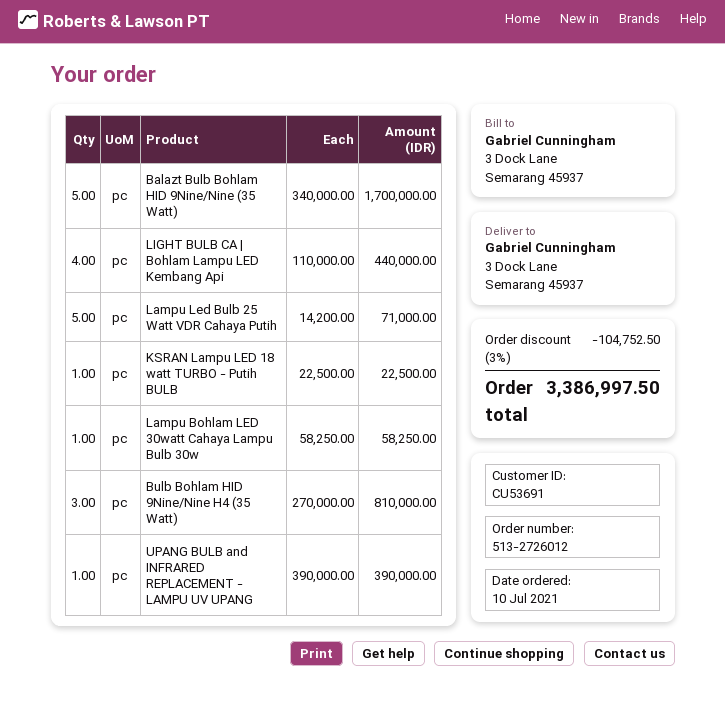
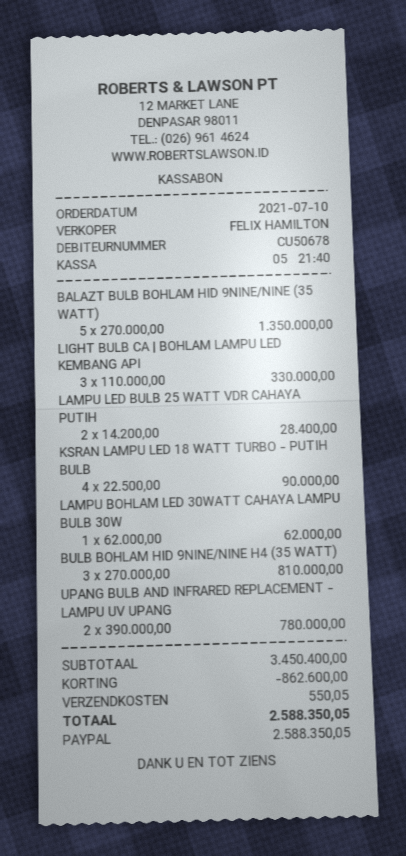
customer number: CU53691 -> CU50678
Balazt Bulb Bohlam HID 9Nine/Nine (35 Watt): 5 x 340000.00 = 1700000.00 -> 5 x 270000.00 = 1350000.00
LIGHT BULB CA | Bohlam Lampu LED Kembang Api: 4 x 110000.00 = 440000.00 -> 3 x 110000.00 = 330000.00
Lampu Led Bulb 25 Watt VDR Cahaya Putih: 5 x 14200.00 = 71000.00 -> 2 x 14200.00 = 28400.00
KSRAN Lampu LED 18 watt TURBO - Putih BULB: 1 x 22500.00 = 22500.00 -> 4 x 22500.00 = 90000.00
Lampu Bohlam LED 30watt Cahaya Lampu Bulb 30w: 1 x 58250.00 = 58250.00 -> 1 x 62000.00 = 62000.00
UPANG BULB and INFRARED REPLACEMENT - LAMPU UV UPANG: 1 x 390000.00 = 390000.00 -> 2 x 390000.00 = 780000.00
discount: 104752.50 -> 862600.00
shipping: none -> 550.05
total: 3386997.50 -> 2588350.05

